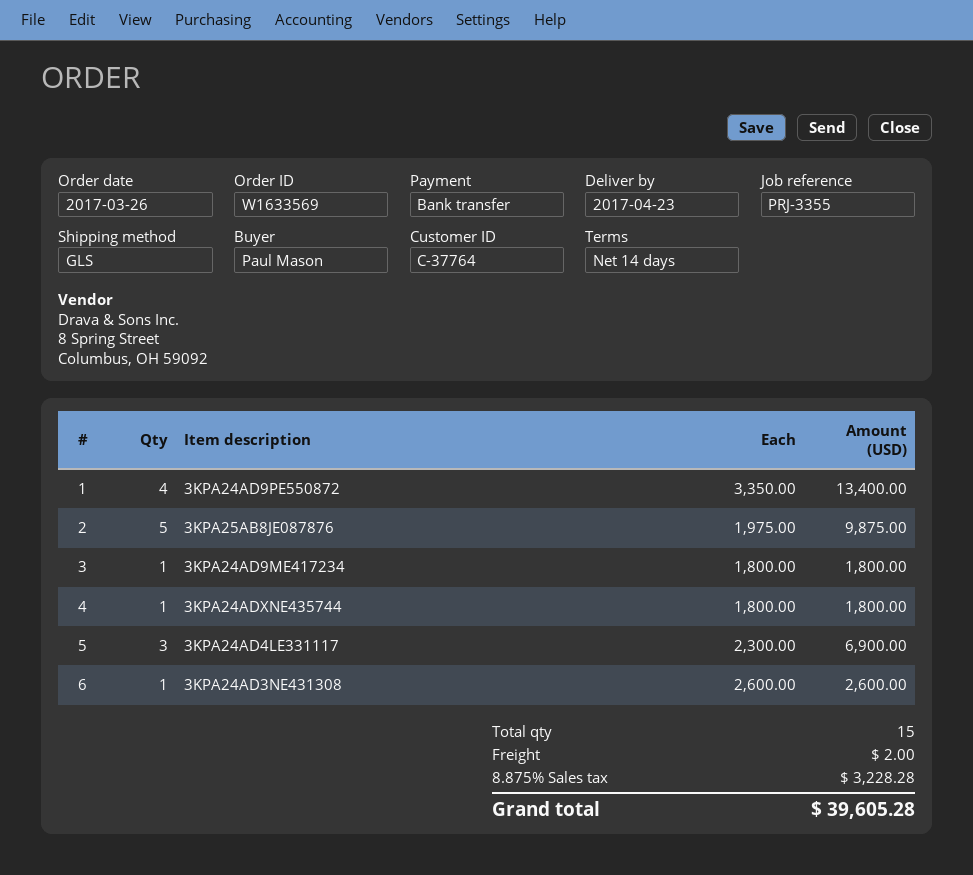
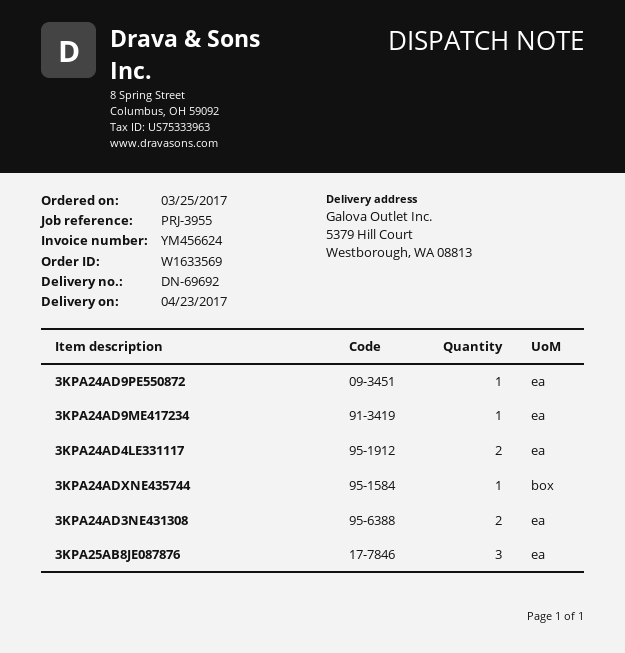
order date: 2017-03-26 -> 2017-03-25
reference: PRJ-3355 -> PRJ-3955
3KPA24AD9PE550872: 4 -> 1
3KPA25AB8JE087876: 5 -> 3
3KPA24AD4LE331117: 3 -> 2
3KPA24AD3NE431308: 1 -> 2

